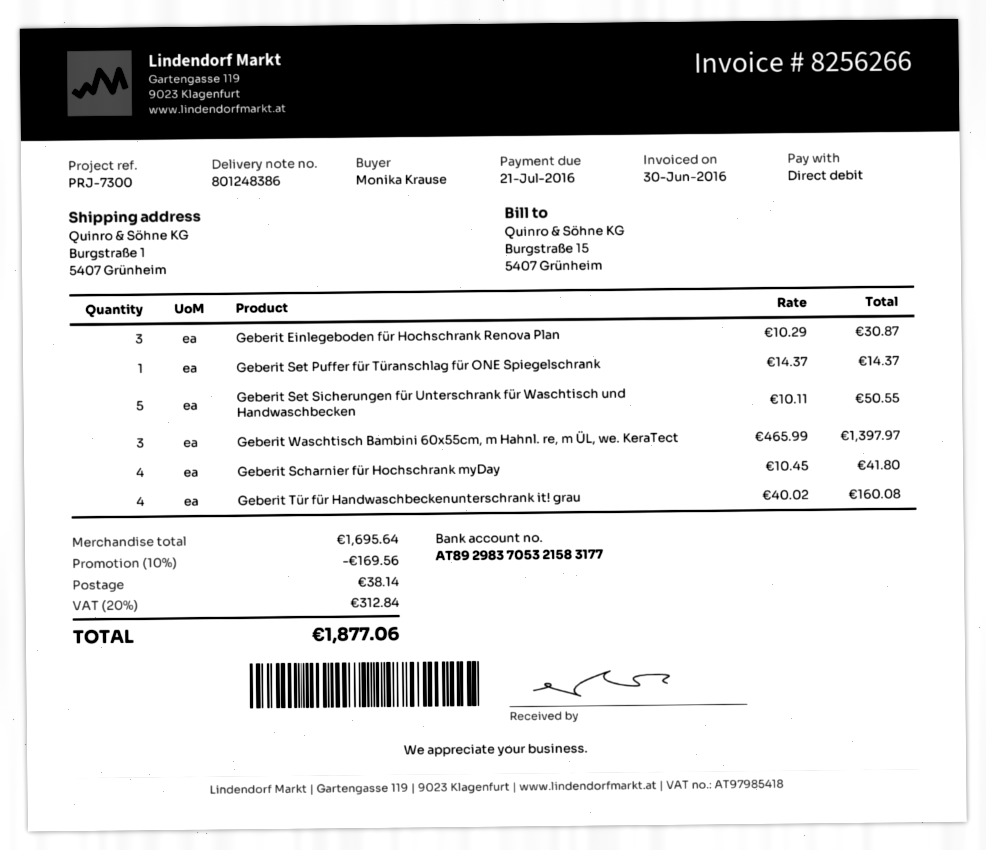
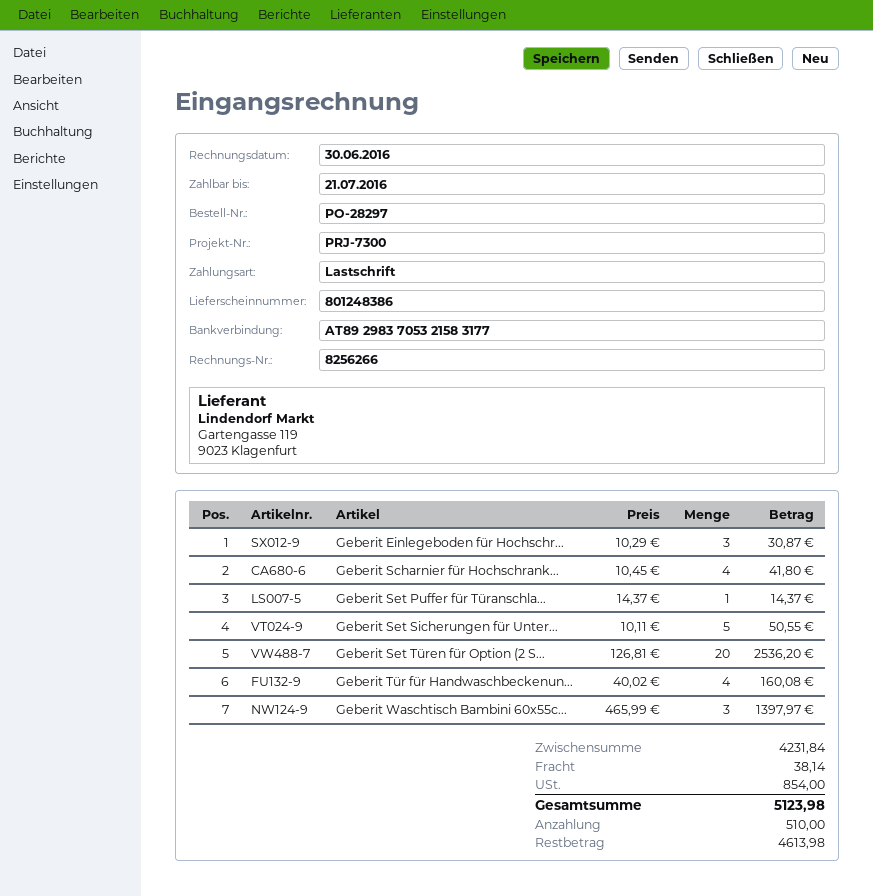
Geberit Set Türen für Option (2 S...: none -> 20 x 126.81 = 2536.20
subtotal: 1695.64 -> 4231.84
discount: 10% = 169.56 -> none
tax: 312.84 -> 854.00
total: 1877.06 -> 5123.98

